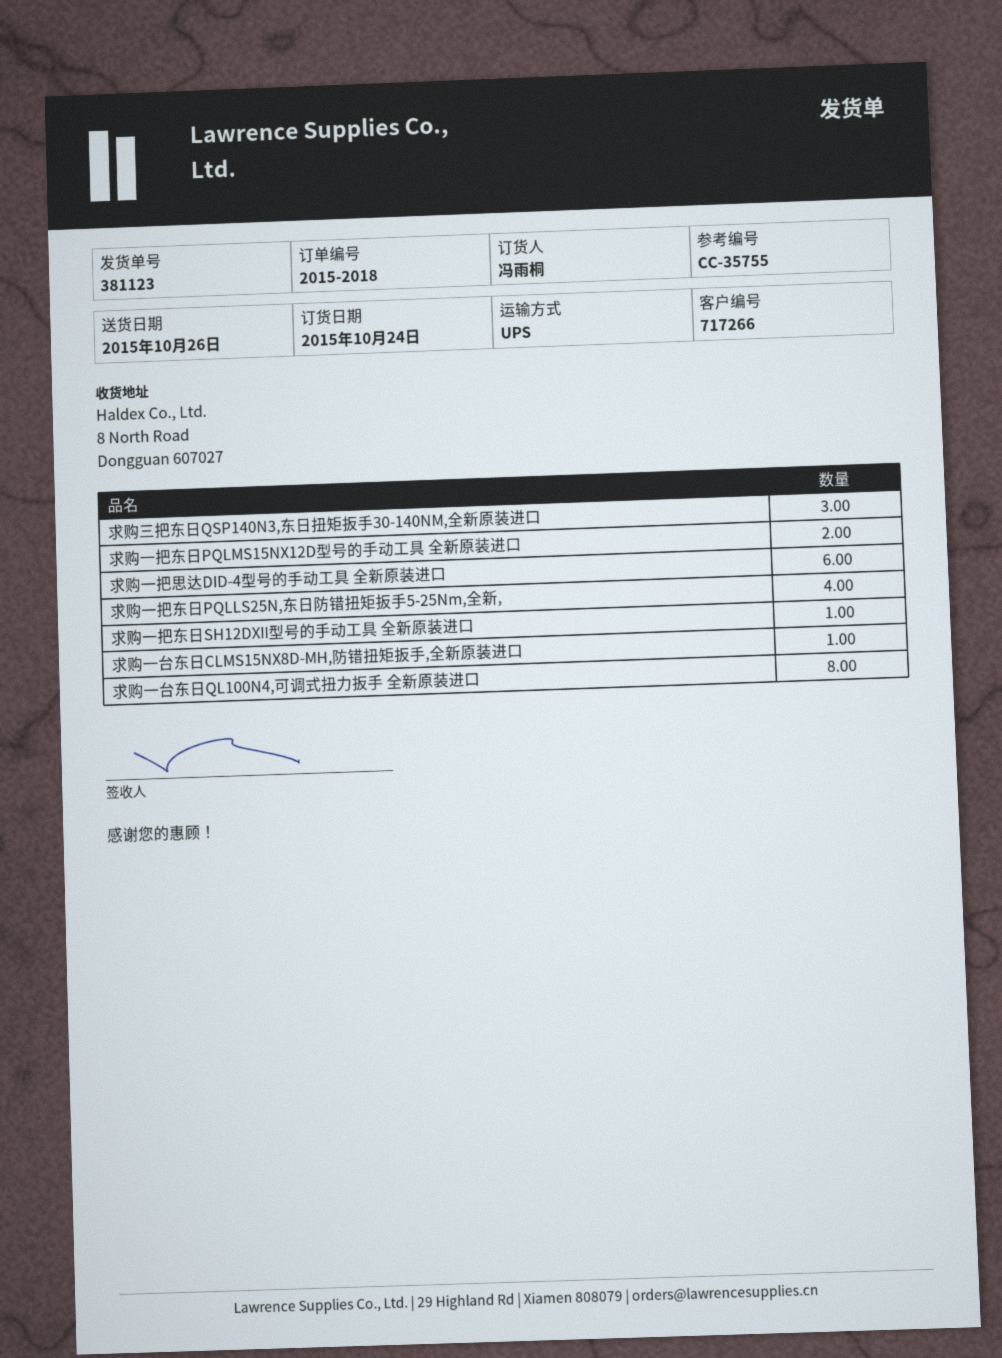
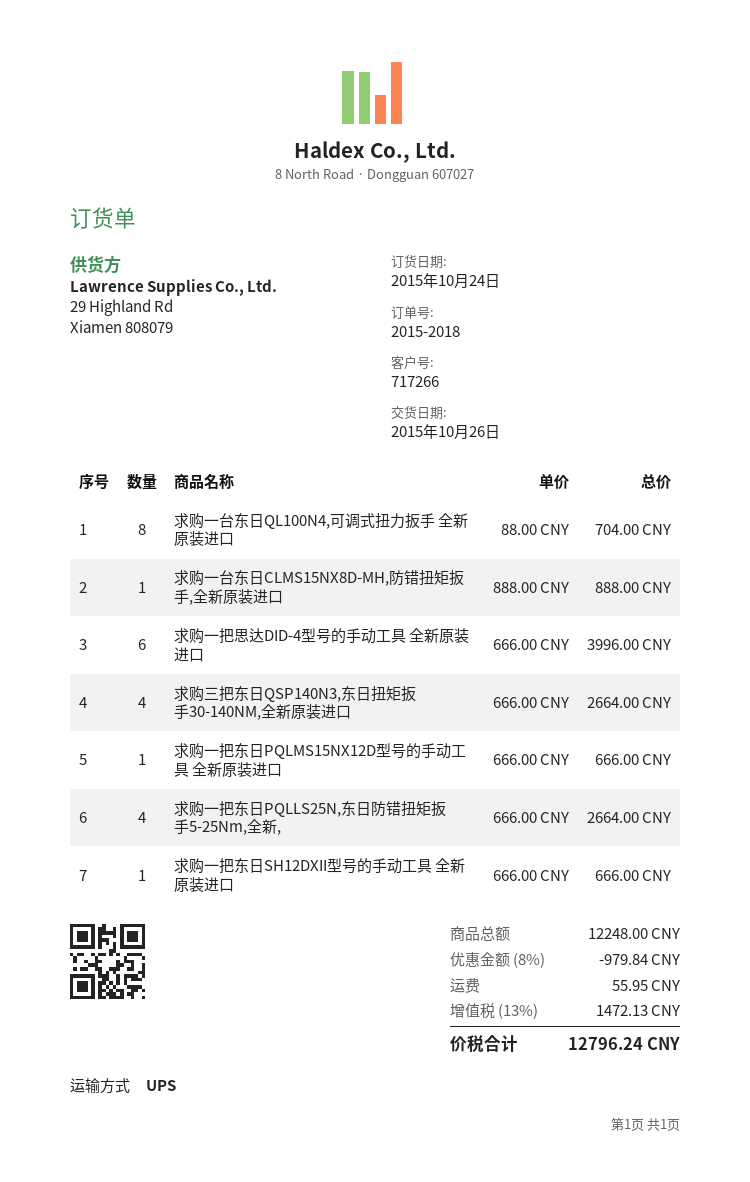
求购三把东日QSP140N3,东日扭矩扳手30-140NM,全新原装进口: 3 -> 4
求购一把东日PQLMS15NX12D型号的手动工具 全新原装进口: 2 -> 1

